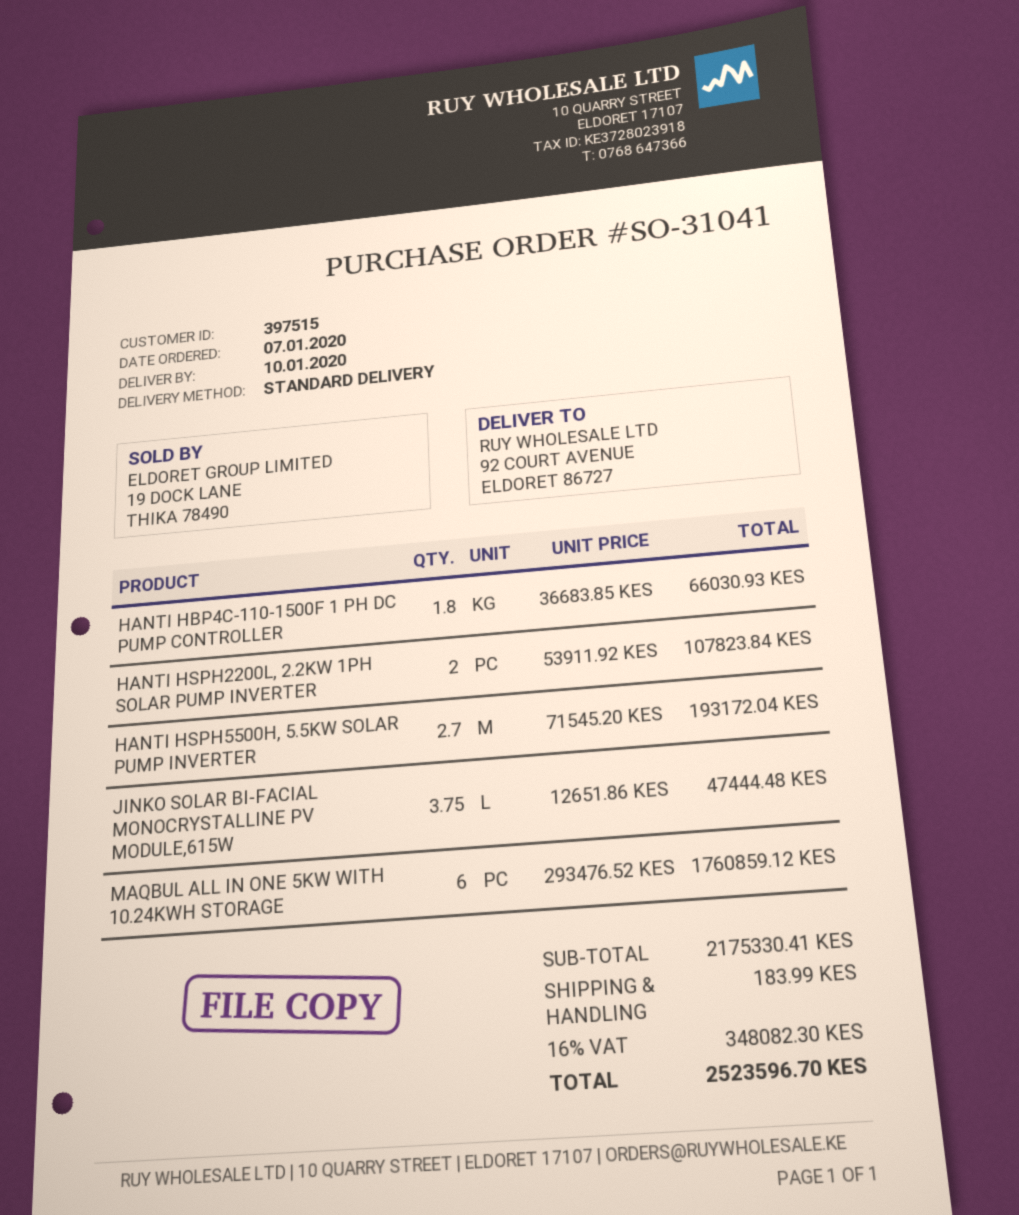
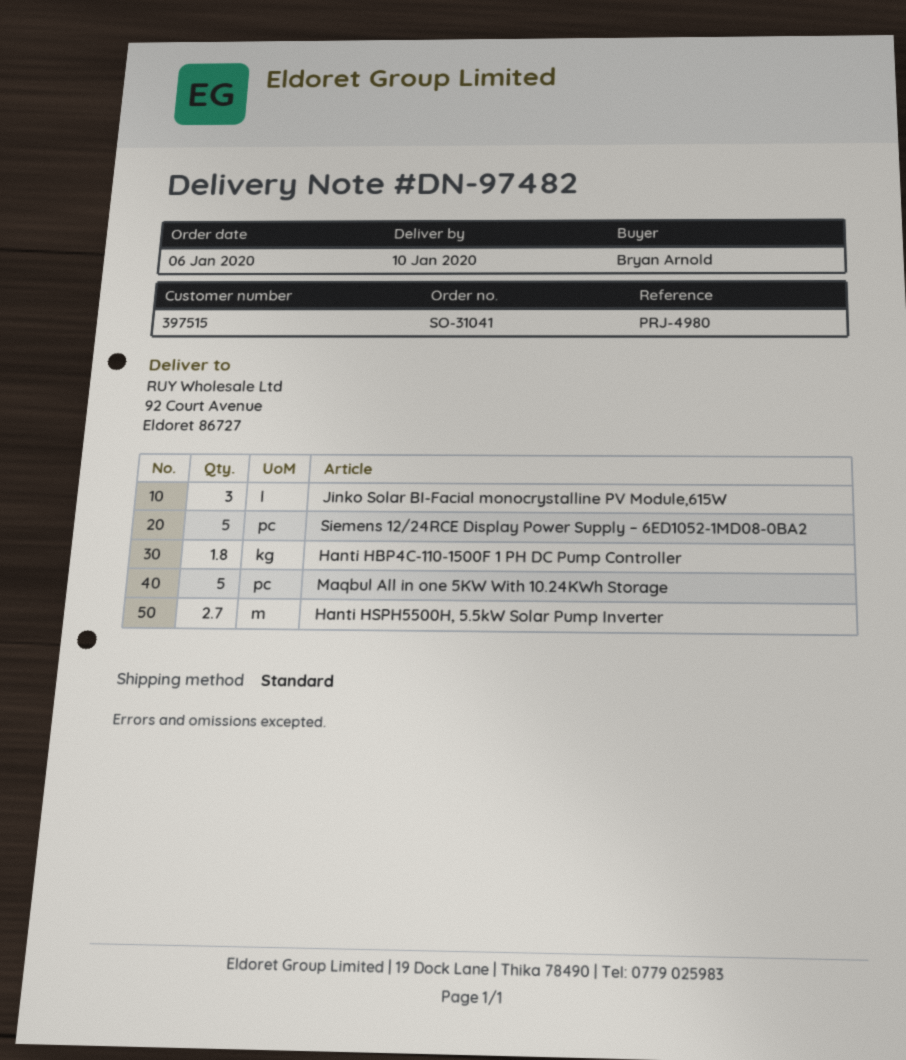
order date: 2020-01-07 -> 2020-01-06
HANTI HSPH2200L, 2.2KW 1PH SOLAR PUMP INVERTER: 2 -> none
JINKO SOLAR BI-FACIAL MONOCRYSTALLINE PV MODULE,615W: 3.75 -> 3
MAQBUL ALL IN ONE 5KW WITH 10.24KWH STORAGE: 6 -> 5
Siemens 12/24RCE Display Power Supply – 6ED1052-1MD08-0BA2: none -> 5

